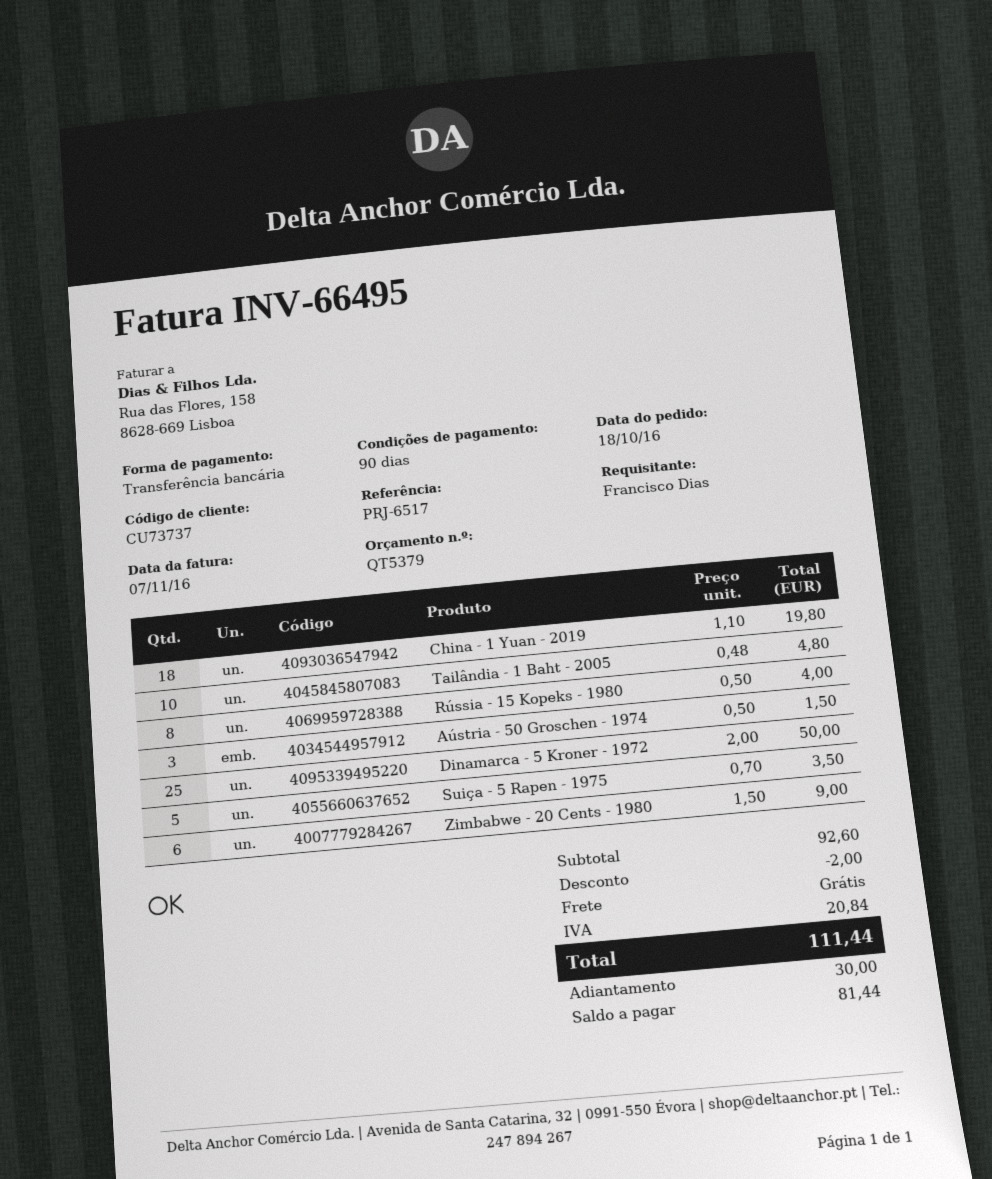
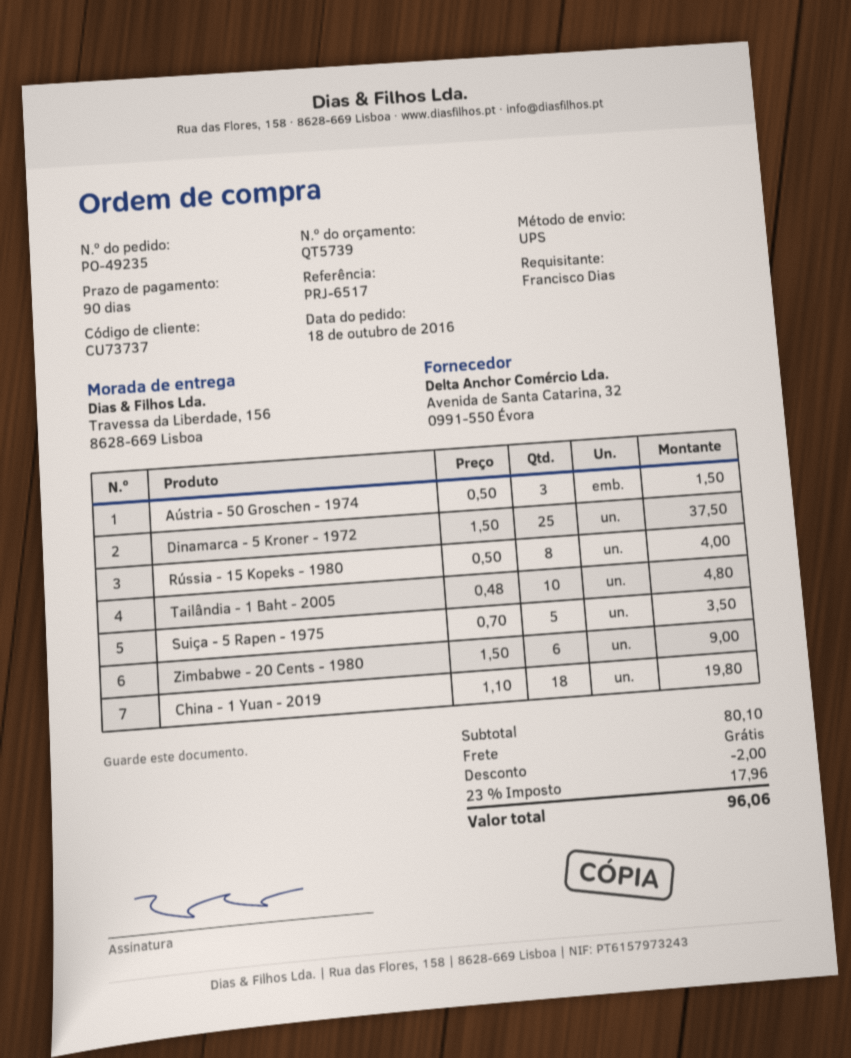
quote number: QT5379 -> QT5739
Dinamarca - 5 Kroner - 1972: 25 x 2.00 = 50.00 -> 25 x 1.50 = 37.50
subtotal: 92.60 -> 80.10
tax: 20.84 -> 17.96
total: 111.44 -> 96.06

